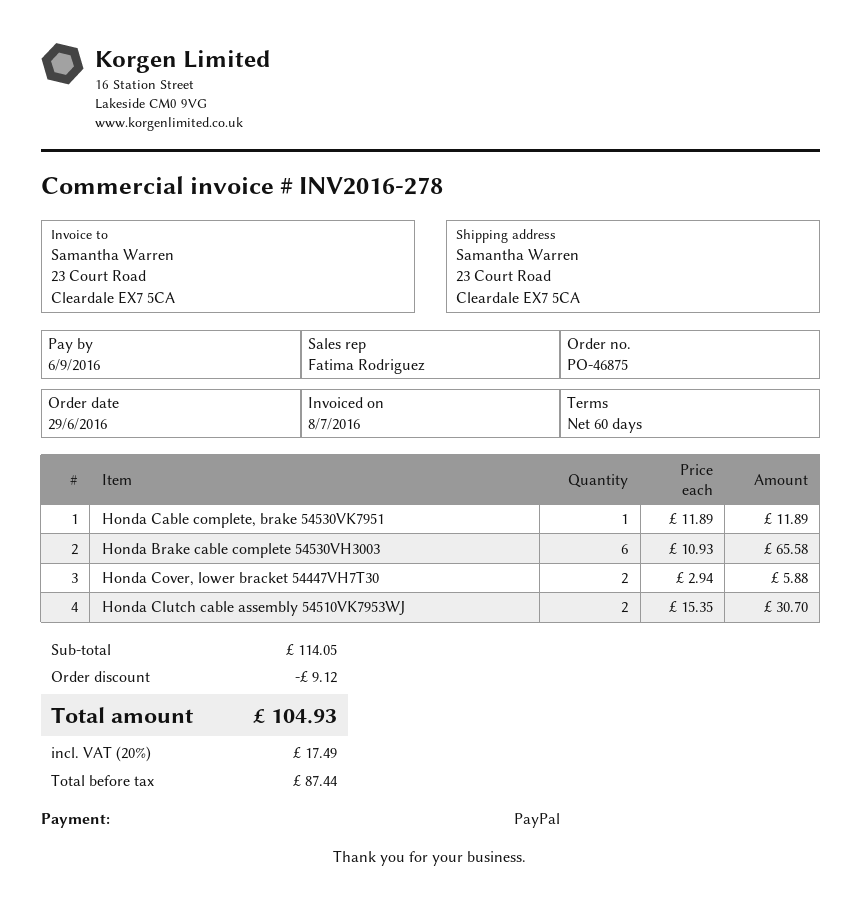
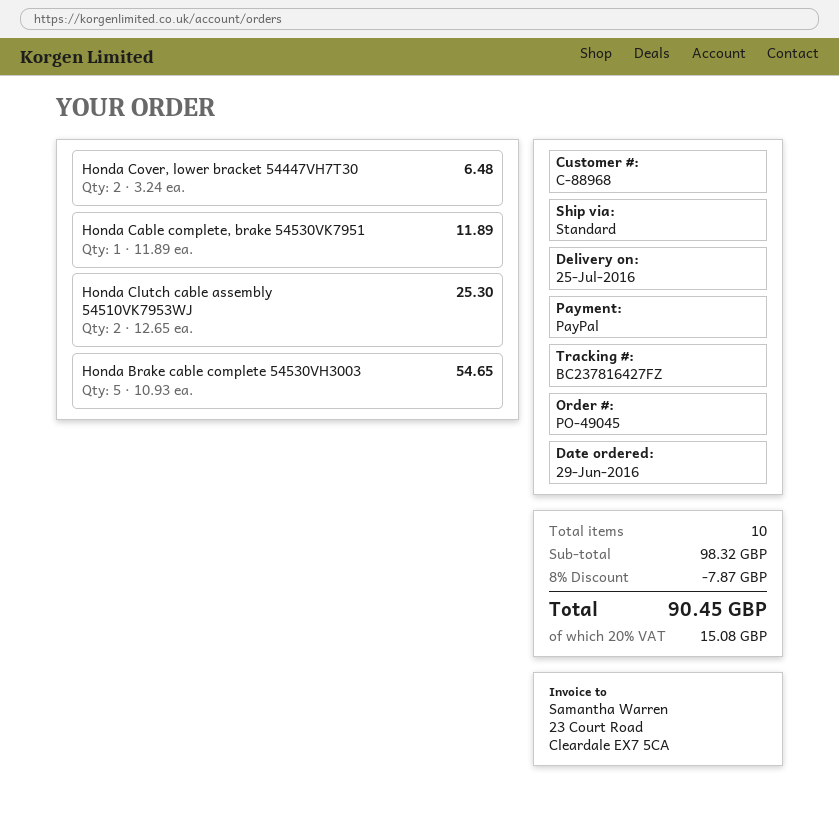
order number: PO-46875 -> PO-49045
Honda Brake cable complete 54530VH3003: 6 x 10.93 = 65.58 -> 5 x 10.93 = 54.65
Honda Cover, lower bracket 54447VH7T30: 2 x 2.94 = 5.88 -> 2 x 3.24 = 6.48
Honda Clutch cable assembly 54510VK7953WJ: 2 x 15.35 = 30.70 -> 2 x 12.65 = 25.30
subtotal: 114.05 -> 98.32
discount: 9.12 -> 7.87
tax: 20% = 17.49 -> 20% = 15.08
total: 104.93 -> 90.45

